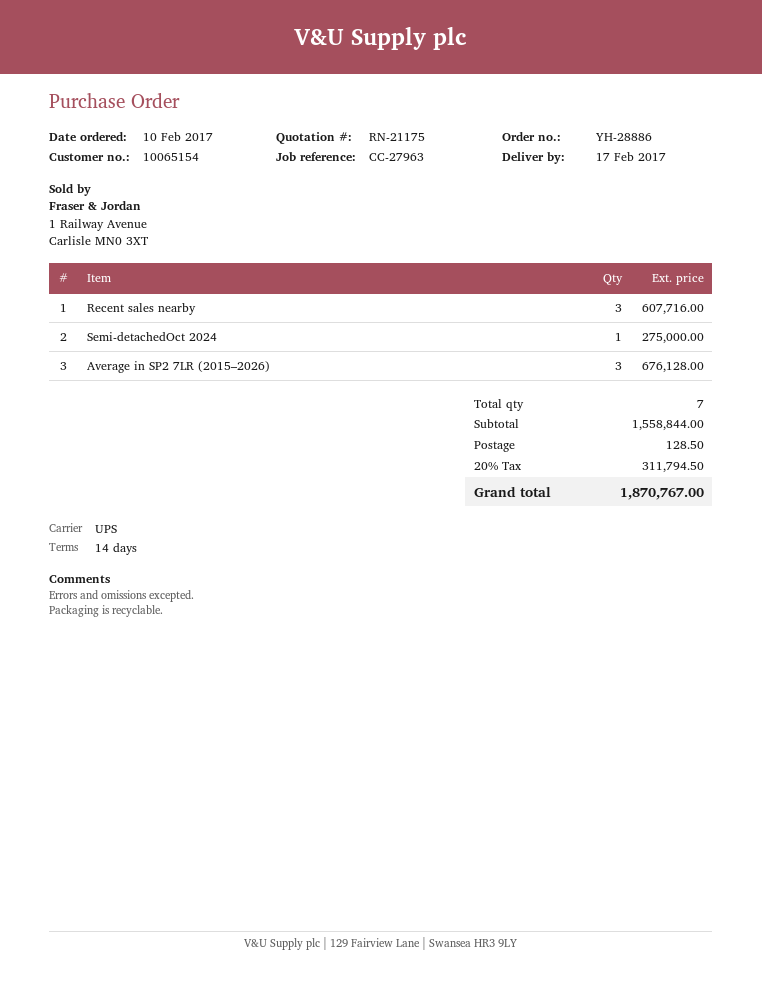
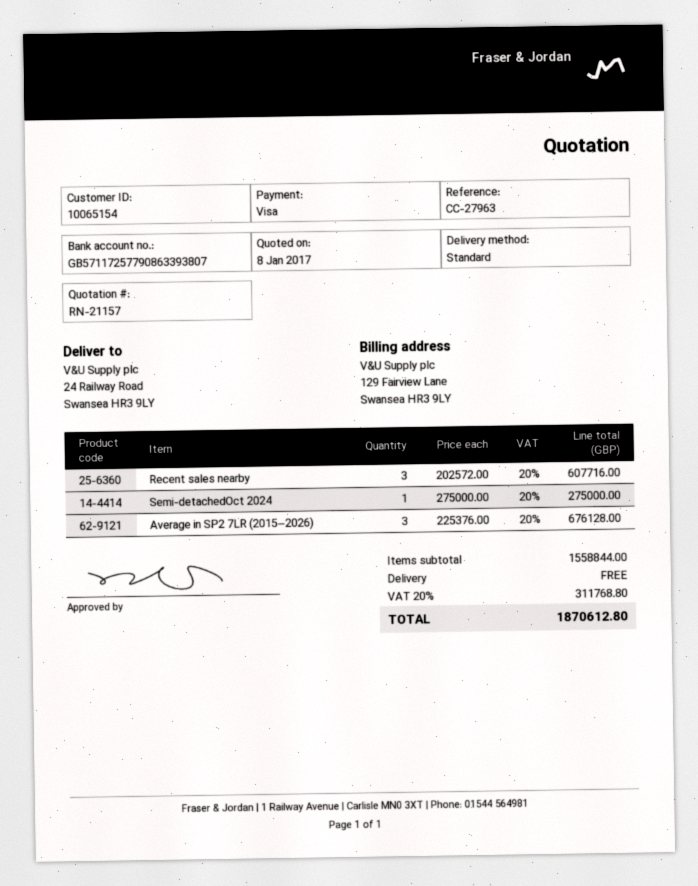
quote number: RN-21175 -> RN-21157
shipping method: UPS -> standard
shipping: 128.50 -> 0.00
tax: 20% = 311794.50 -> 20% = 311768.80
total: 1870767.00 -> 1870612.80

